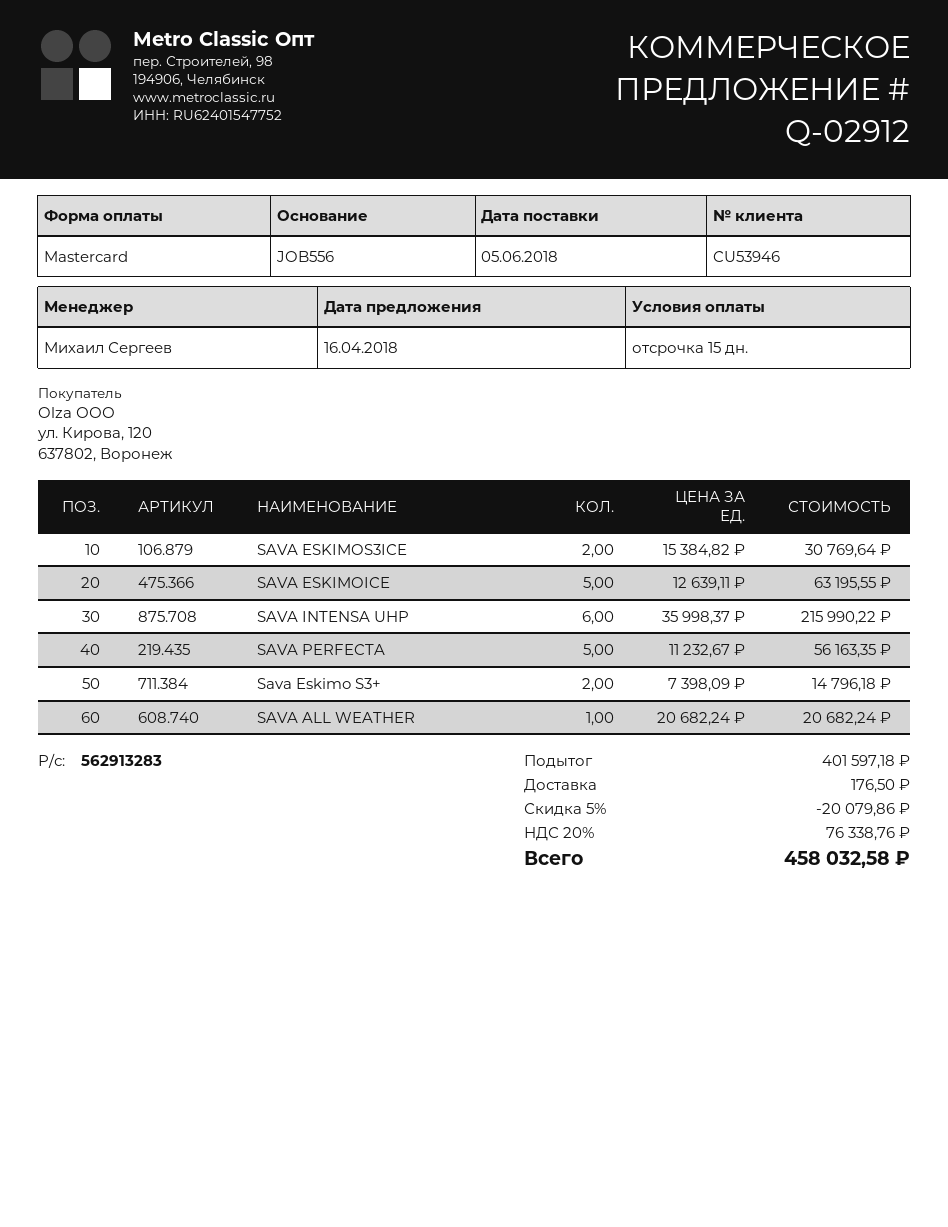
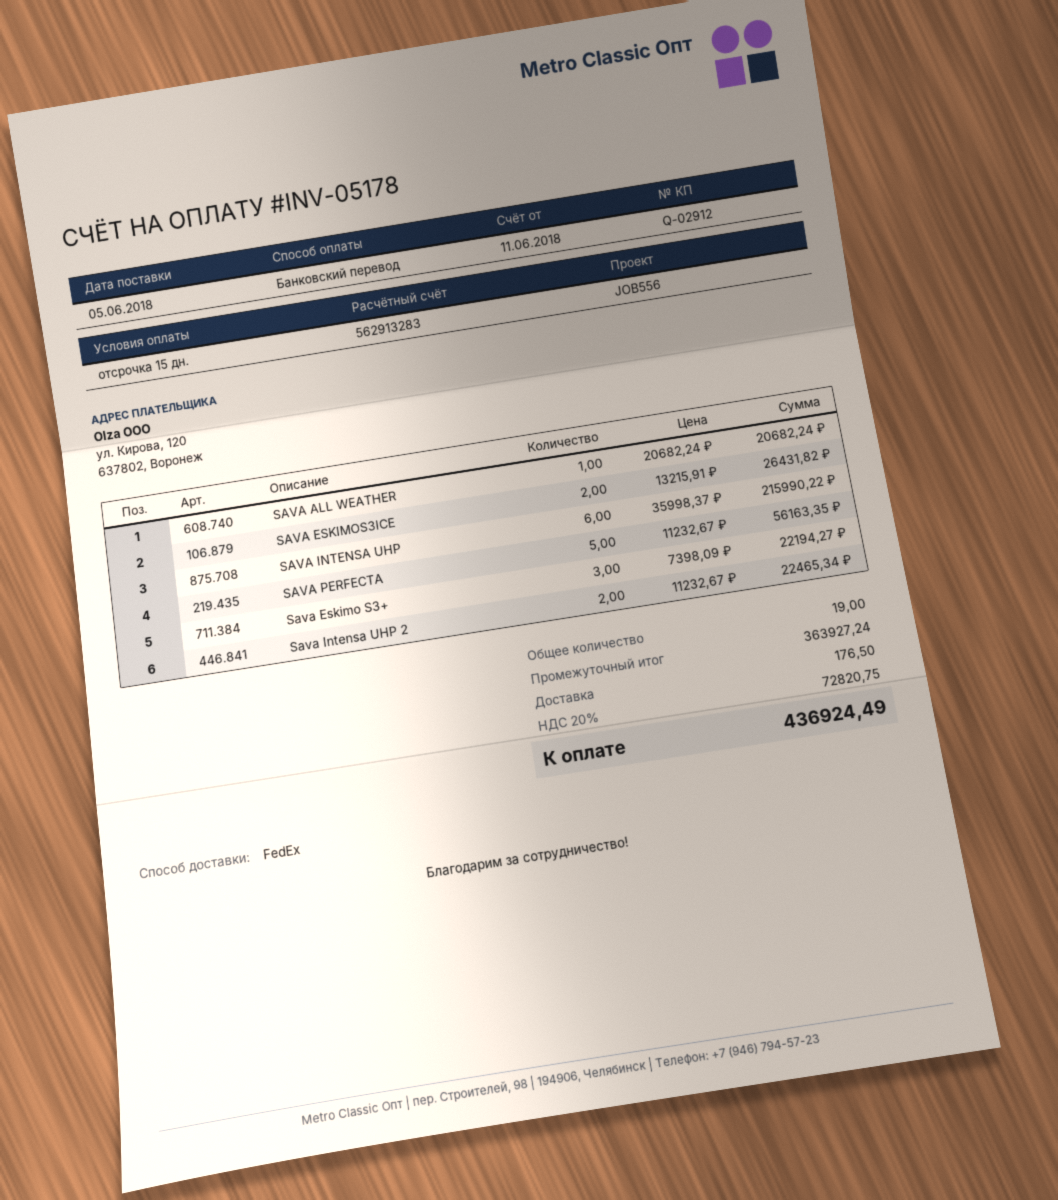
payment method: Mastercard -> bank transfer
SAVA ESKIMOS3ICE: 2 x 15384.82 = 30769.64 -> 2 x 13215.91 = 26431.82
SAVA ESKIMOICE: 5 x 12639.11 = 63195.55 -> none
Sava Eskimo S3+: 2 x 7398.09 = 14796.18 -> 3 x 7398.09 = 22194.27
Sava Intensa UHP 2: none -> 2 x 11232.67 = 22465.34
subtotal: 401597.18 -> 363927.24
discount: 5% = 20079.86 -> none
tax: 20% = 76338.76 -> 20% = 72820.75
total: 458032.58 -> 436924.49

